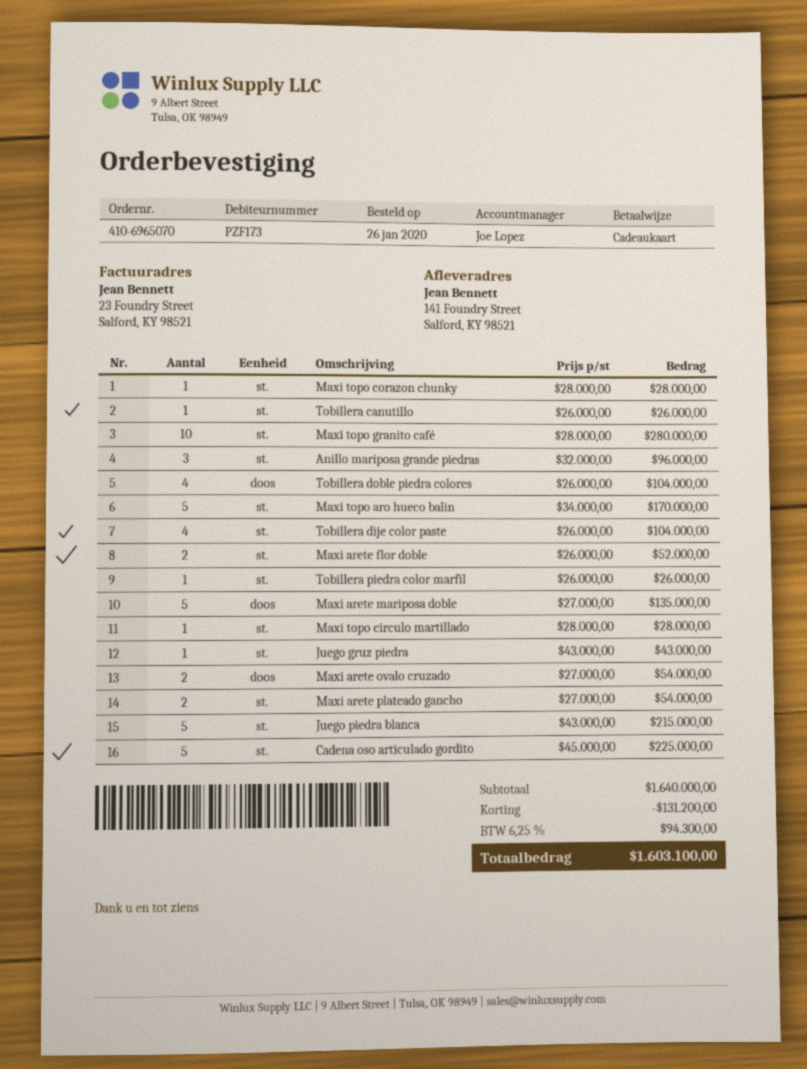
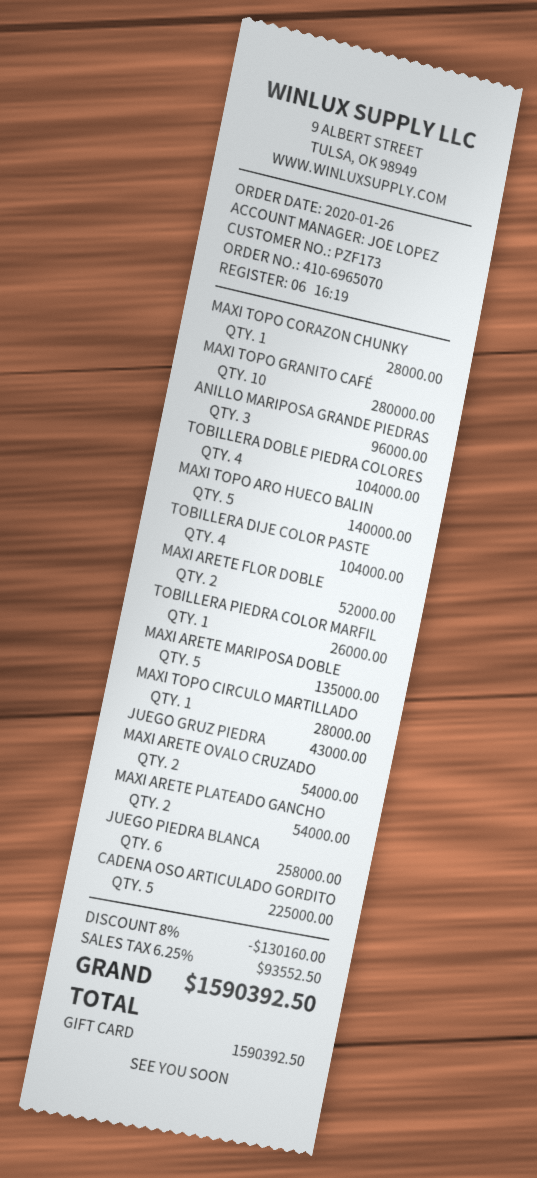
Tobillera canutillo: 1 for 26000.00 -> none
Maxi topo aro hueco balin: 5 for 170000.00 -> 5 for 140000.00
Juego piedra blanca: 5 for 215000.00 -> 6 for 258000.00
discount: 131200.00 -> 130160.00
tax: 6.25% = 94300.00 -> 6.25% = 93552.50
total: 1603100.00 -> 1590392.50

